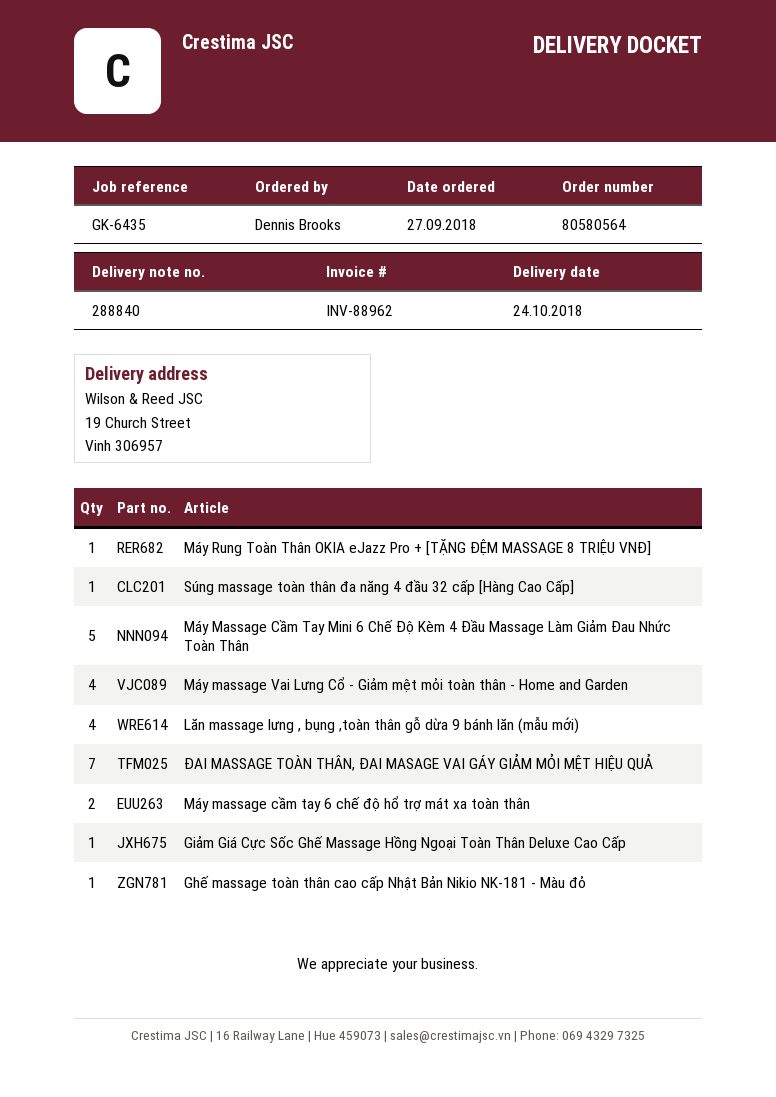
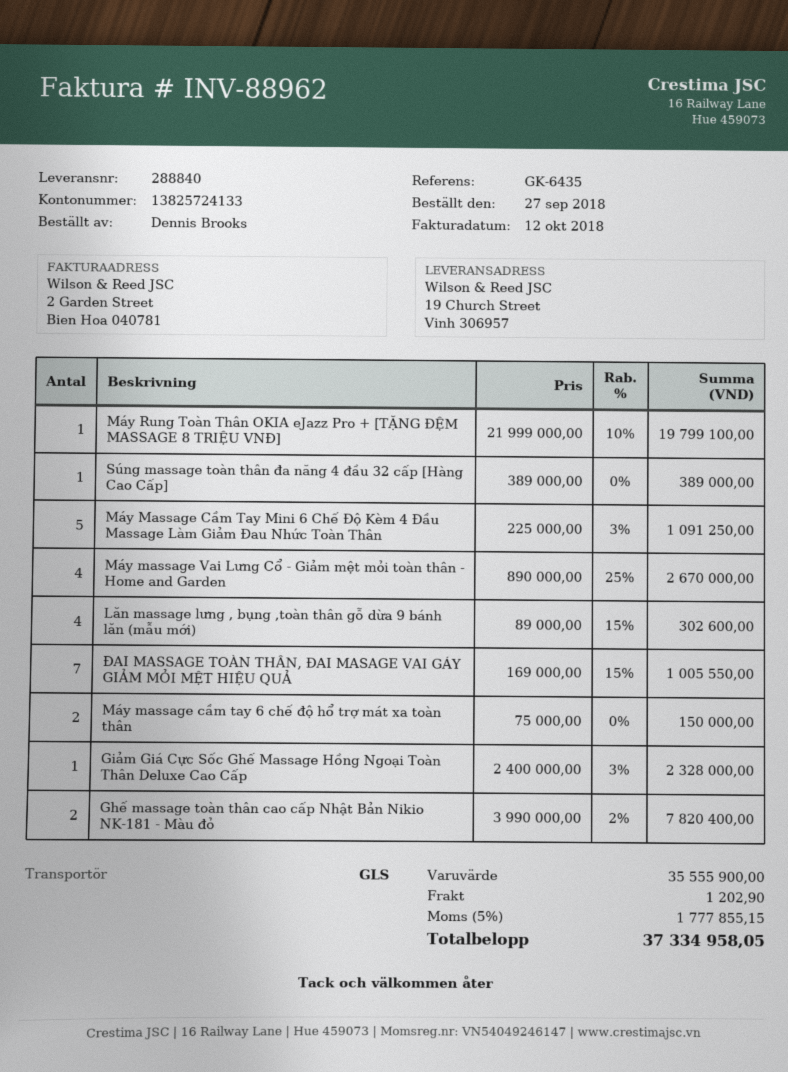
Ghế massage toàn thân cao cấp Nhật Bản Nikio NK-181 - Màu đỏ: 1 -> 2

